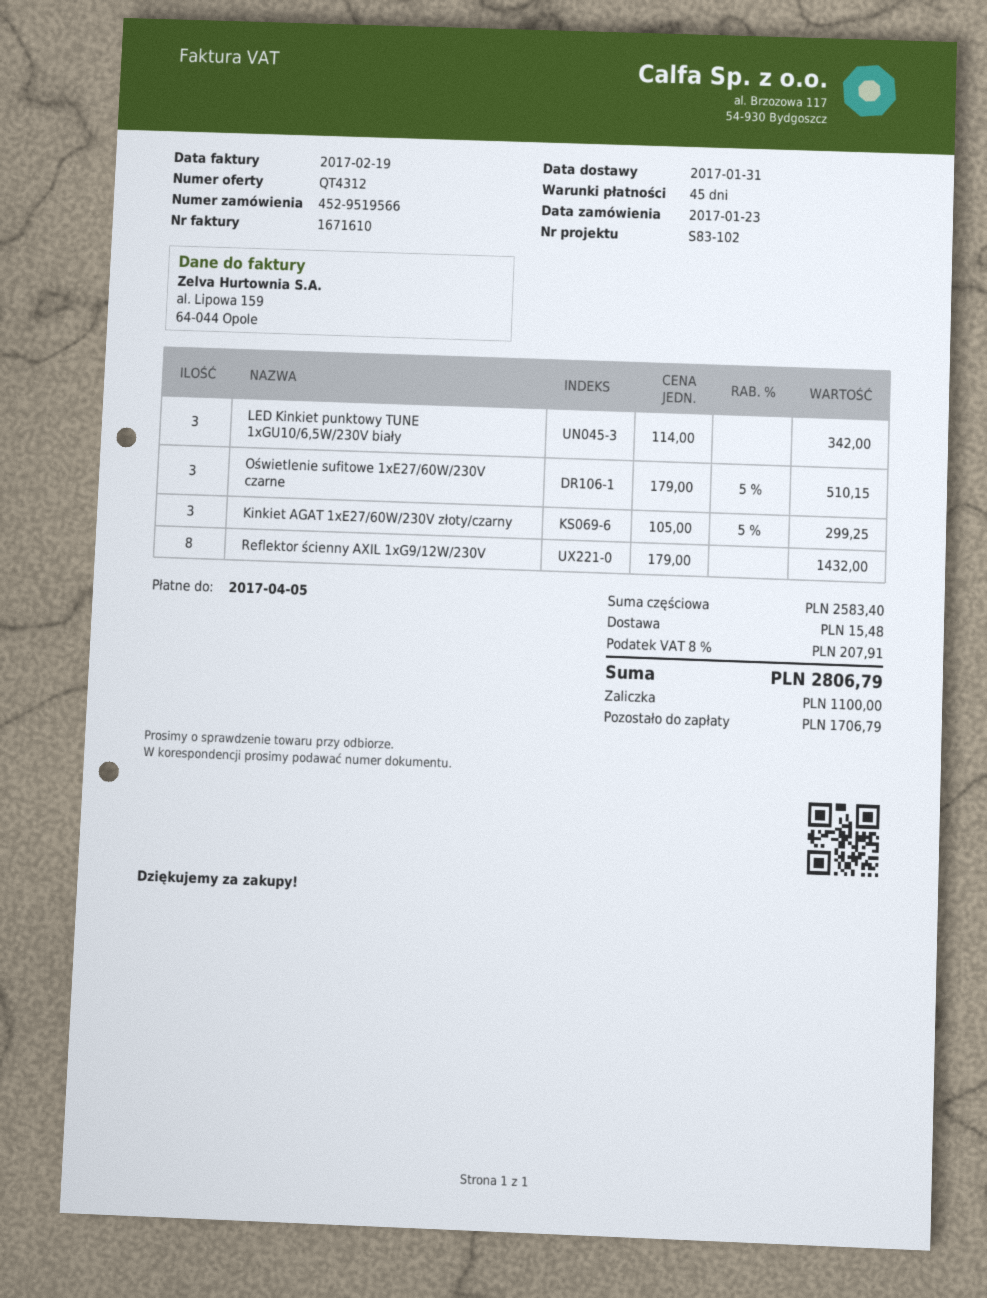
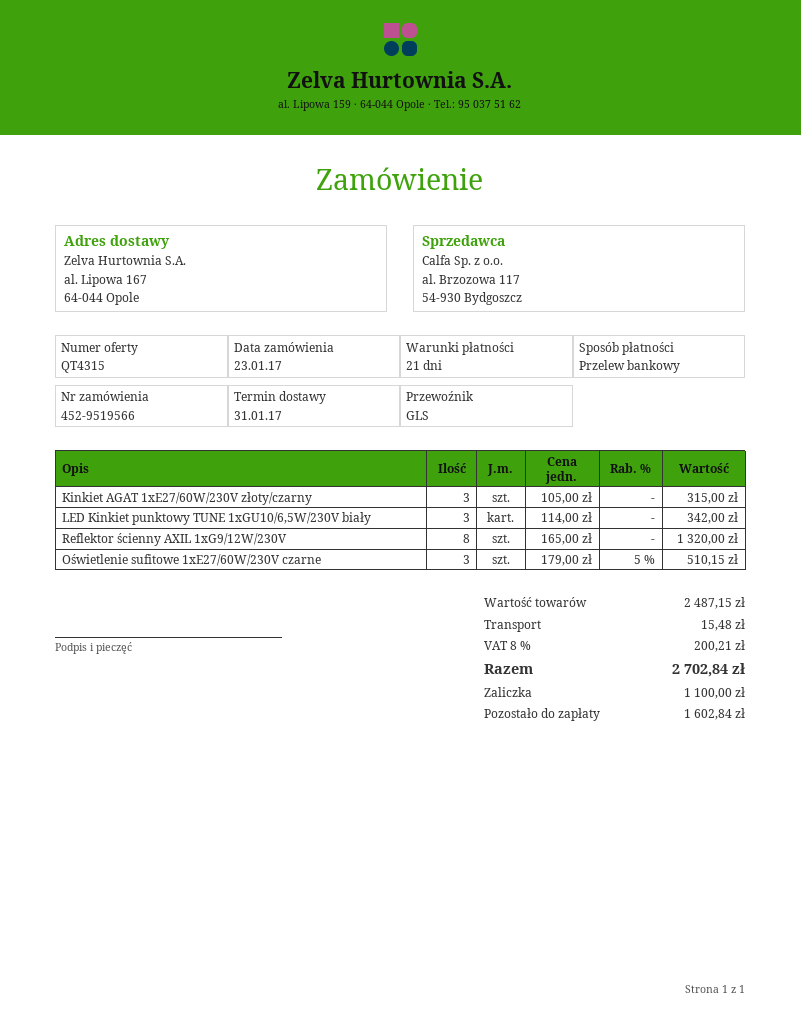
quote number: QT4312 -> QT4315
payment terms: 45 days -> 21 days
Kinkiet AGAT 1xE27/60W/230V złoty/czarny: 3 x 105.00 - 5% = 299.25 -> 3 x 105.00 = 315.00
Reflektor ścienny AXIL 1xG9/12W/230V: 8 x 179.00 = 1432.00 -> 8 x 165.00 = 1320.00
subtotal: 2583.40 -> 2487.15
tax: 8% = 207.91 -> 8% = 200.21
total: 2806.79 -> 2702.84
balance: 1706.79 -> 1602.84

